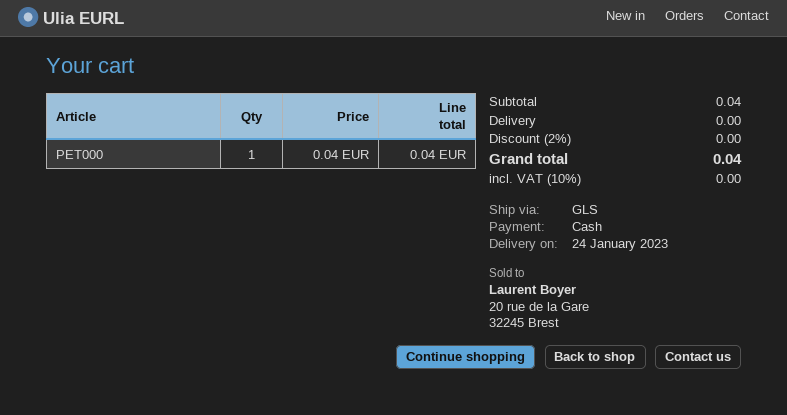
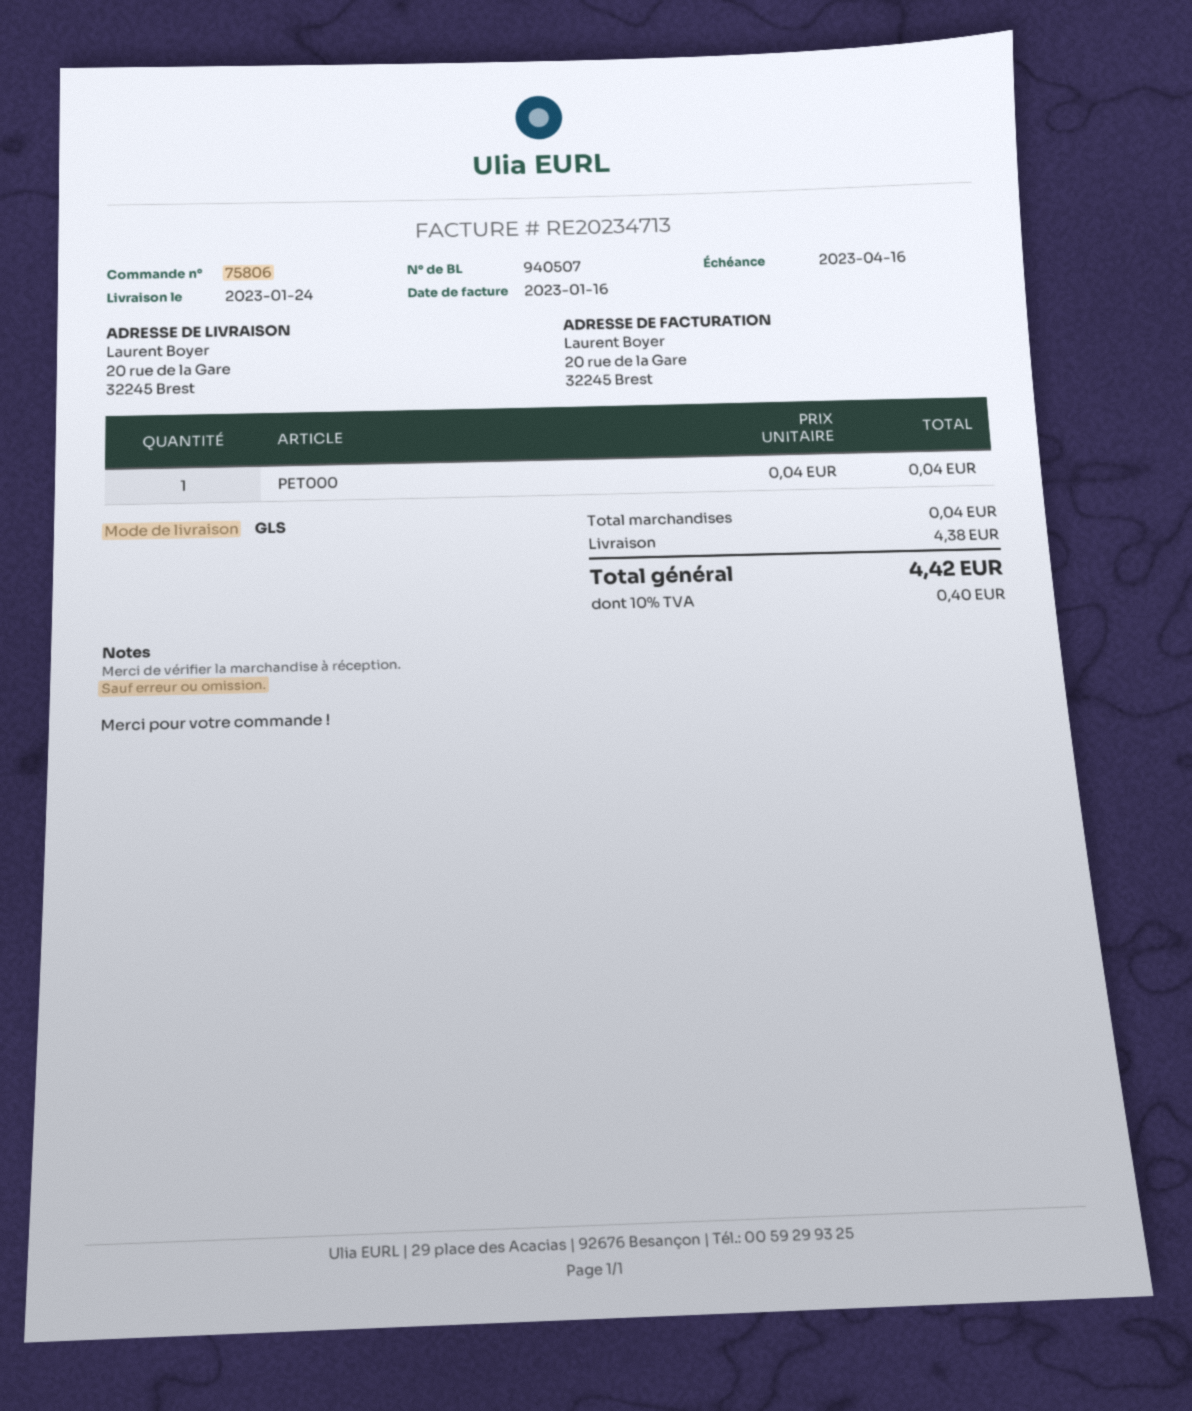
discount: 2% = 0.00 -> none
shipping: 0.00 -> 4.38
tax: 10% = 0.00 -> 10% = 0.40
total: 0.04 -> 4.42

